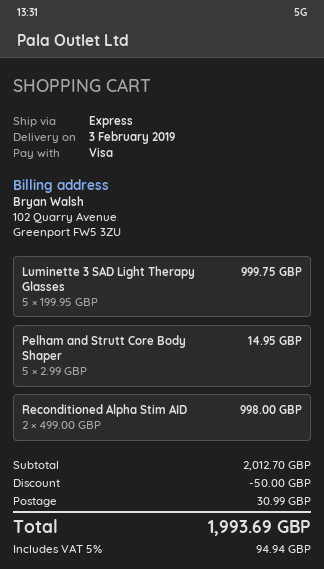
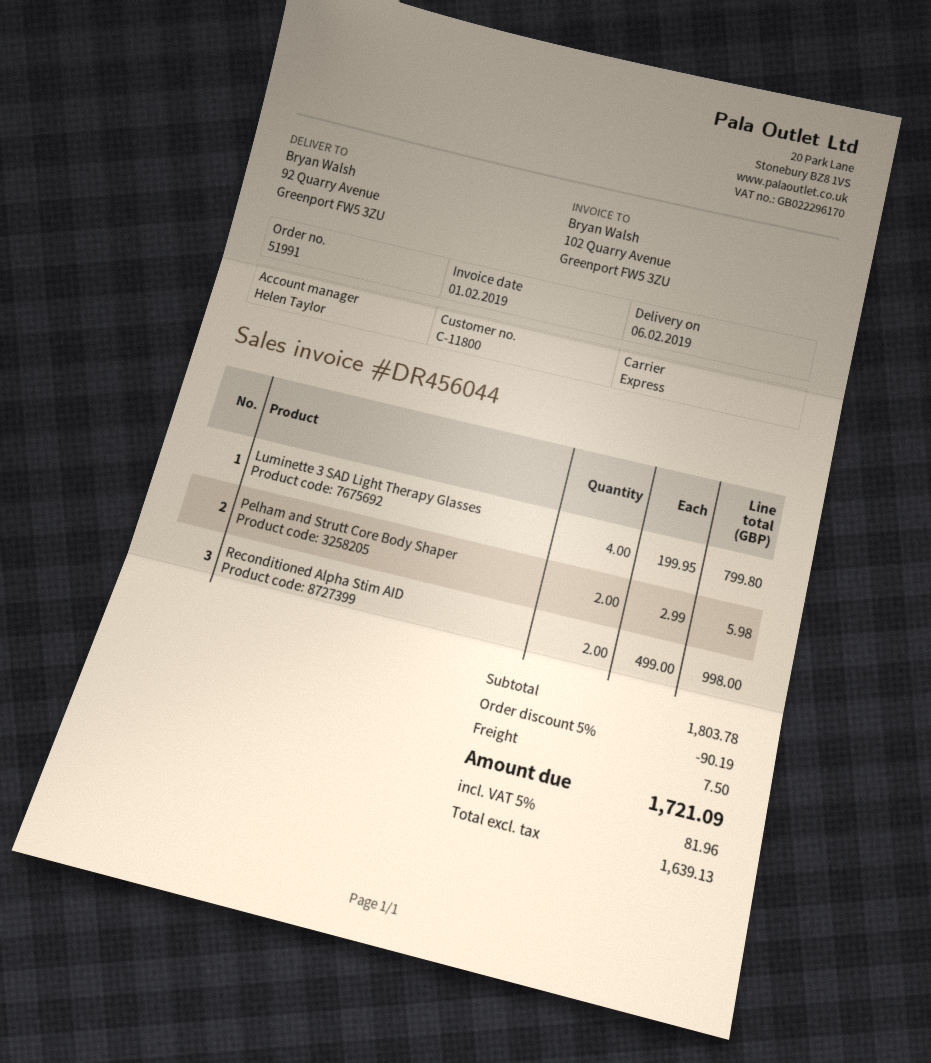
delivery date: 2019-02-03 -> 2019-02-06
Luminette 3 SAD Light Therapy Glasses: 5 x 199.95 = 999.75 -> 4 x 199.95 = 799.80
Pelham and Strutt Core Body Shaper: 5 x 2.99 = 14.95 -> 2 x 2.99 = 5.98
subtotal: 2012.70 -> 1803.78
discount: 50.00 -> 90.19
shipping: 30.99 -> 7.50
tax: 5% = 94.94 -> 5% = 81.96
total: 1993.69 -> 1721.09

